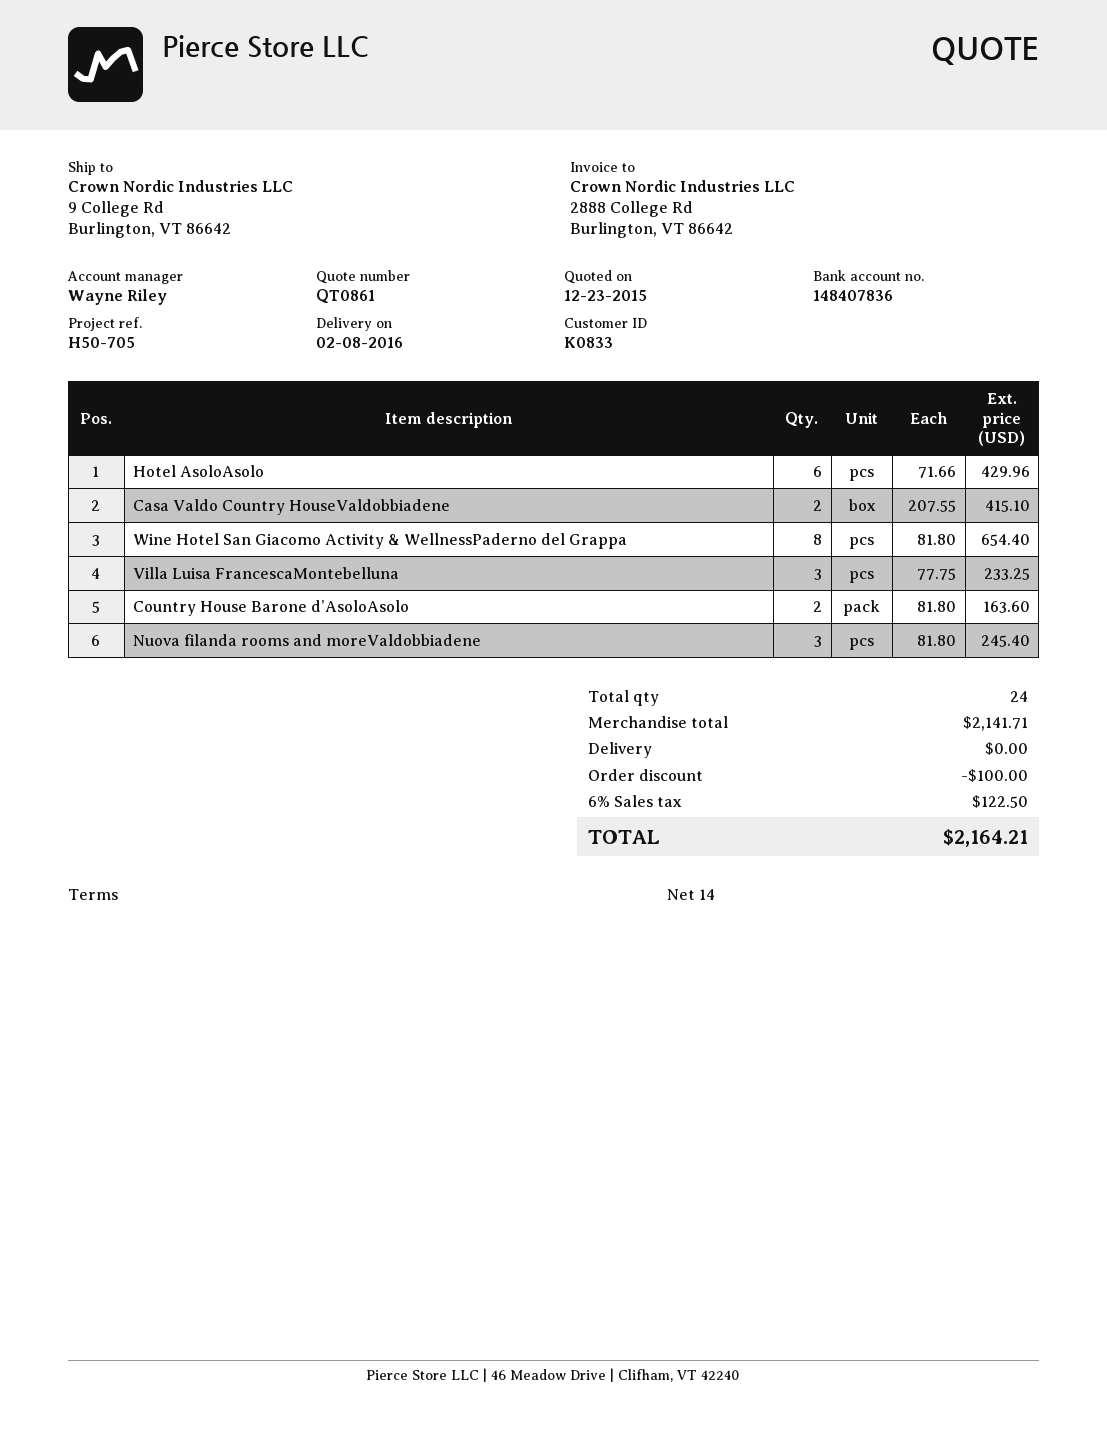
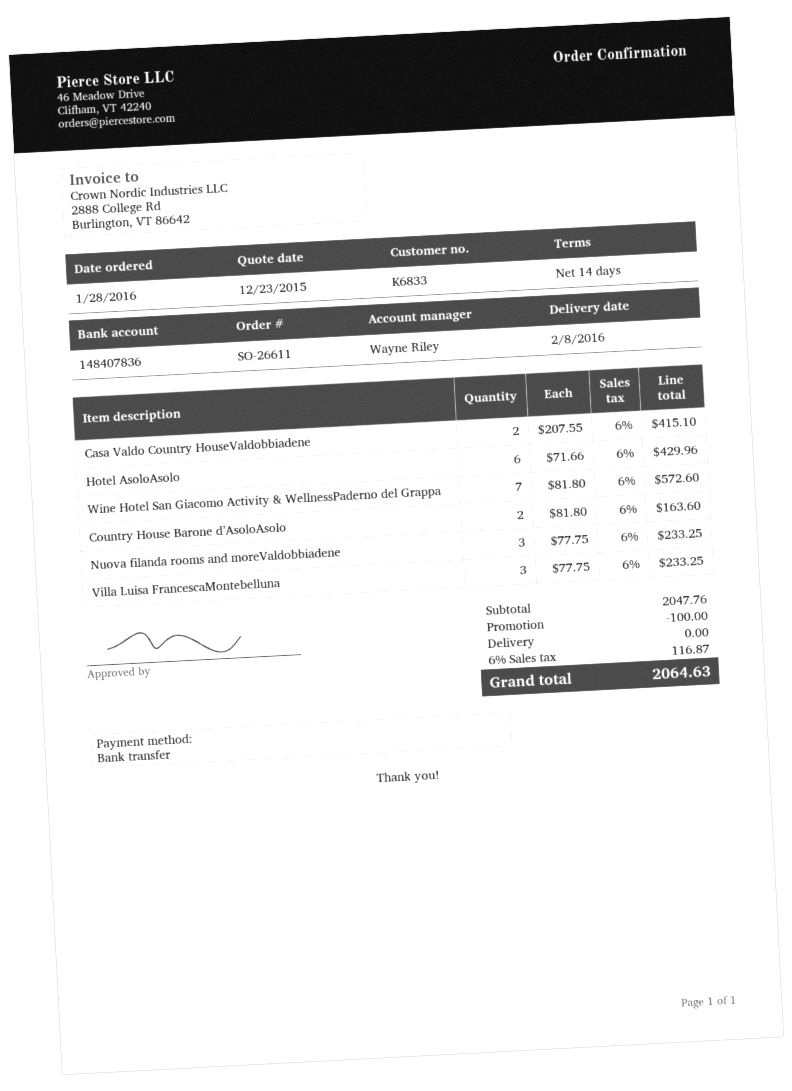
customer number: K0833 -> K6833
Wine Hotel San Giacomo Activity & WellnessPaderno del Grappa: 8 x 81.80 = 654.40 -> 7 x 81.80 = 572.60
Nuova filanda rooms and moreValdobbiadene: 3 x 81.80 = 245.40 -> 3 x 77.75 = 233.25
subtotal: 2141.71 -> 2047.76
tax: 6% = 122.50 -> 6% = 116.87
total: 2164.21 -> 2064.63

